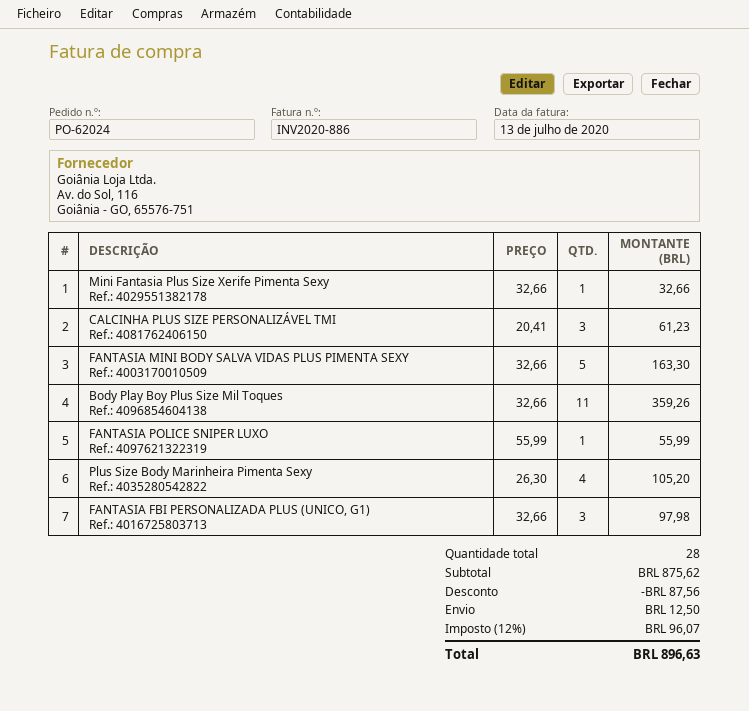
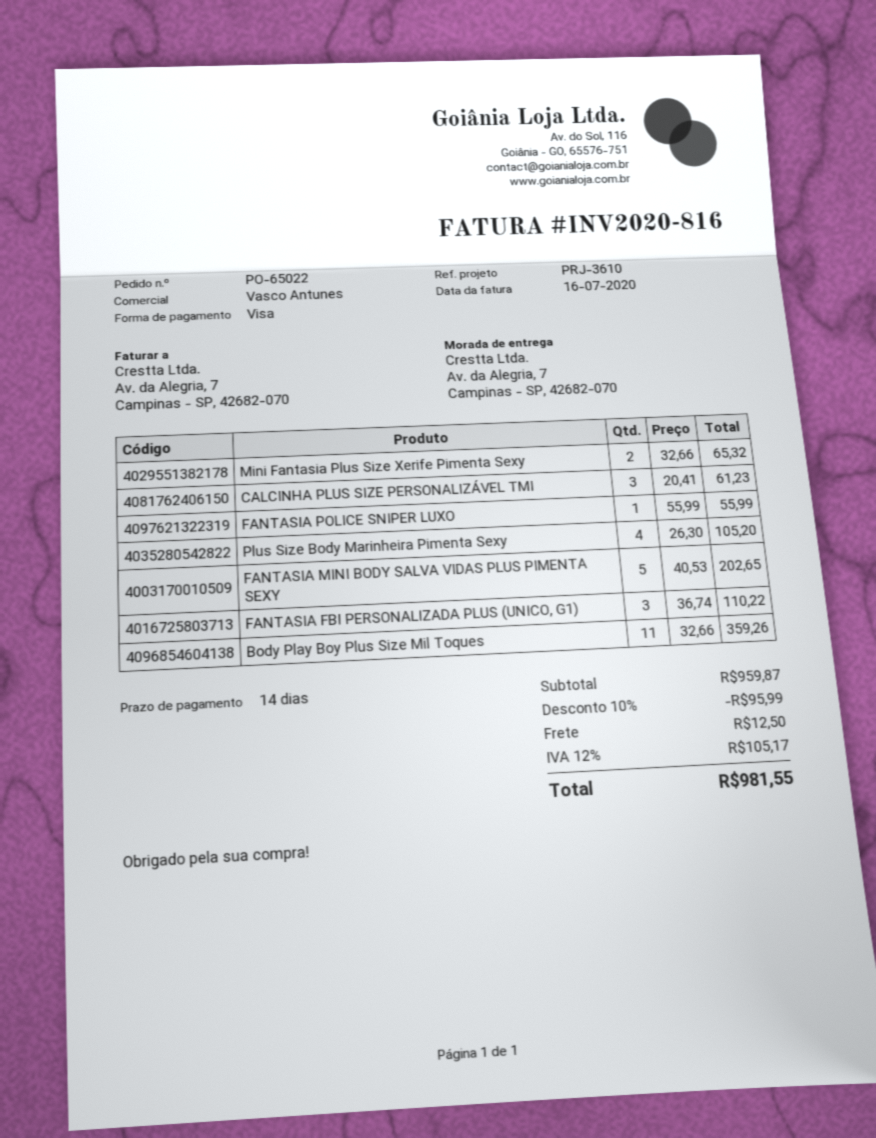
order number: PO-62024 -> PO-65022
invoice number: INV2020-886 -> INV2020-816
invoice date: 2020-07-13 -> 2020-07-16
Mini Fantasia Plus Size Xerife Pimenta Sexy: 1 x 32.66 = 32.66 -> 2 x 32.66 = 65.32
FANTASIA MINI BODY SALVA VIDAS PLUS PIMENTA SEXY: 5 x 32.66 = 163.30 -> 5 x 40.53 = 202.65
FANTASIA FBI PERSONALIZADA PLUS (UNICO, G1): 3 x 32.66 = 97.98 -> 3 x 36.74 = 110.22
subtotal: 875.62 -> 959.87
discount: 87.56 -> 95.99
tax: 12% = 96.07 -> 12% = 105.17
total: 896.63 -> 981.55

